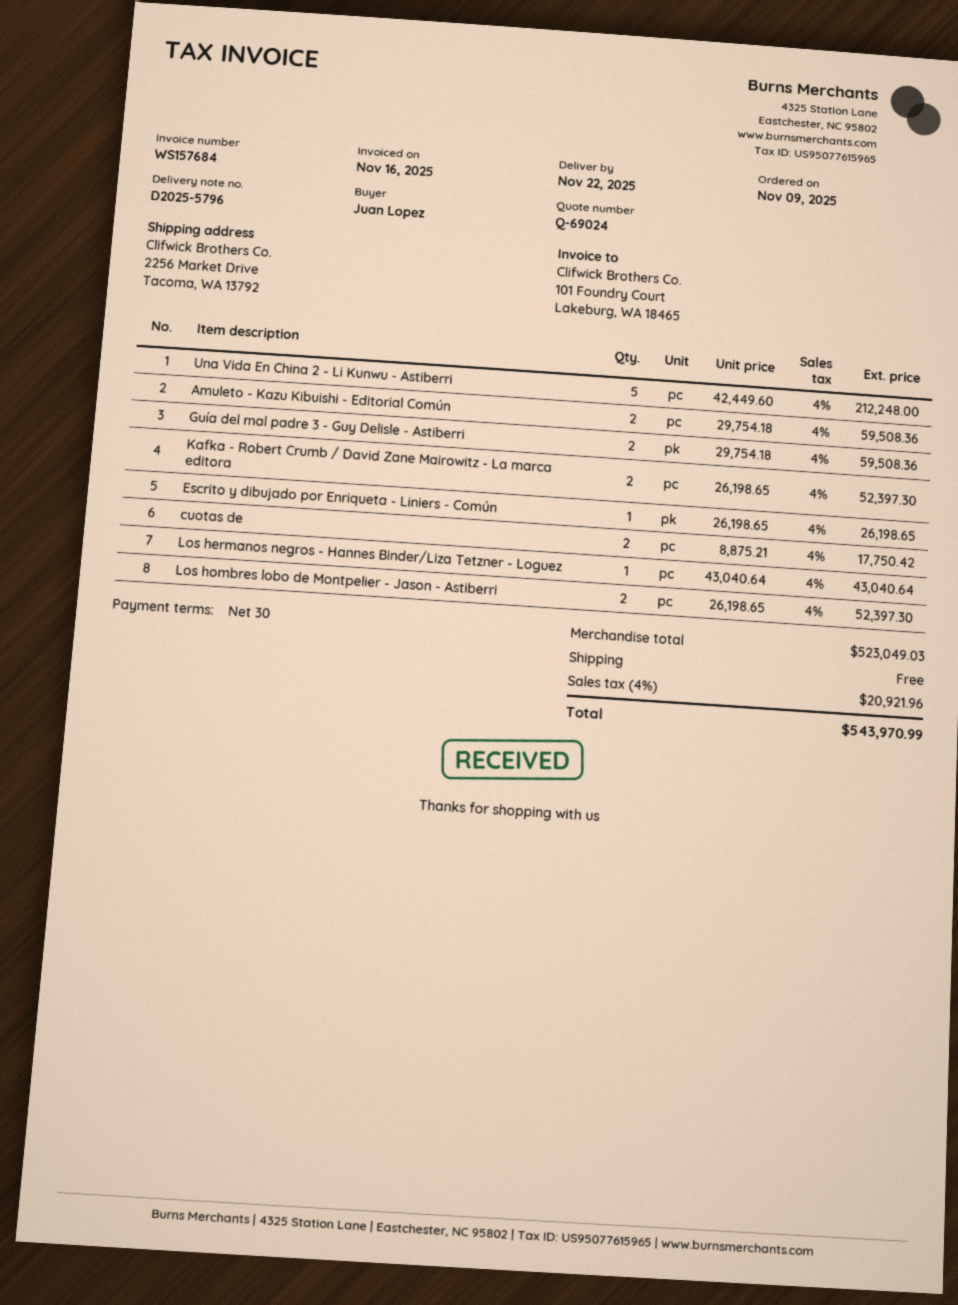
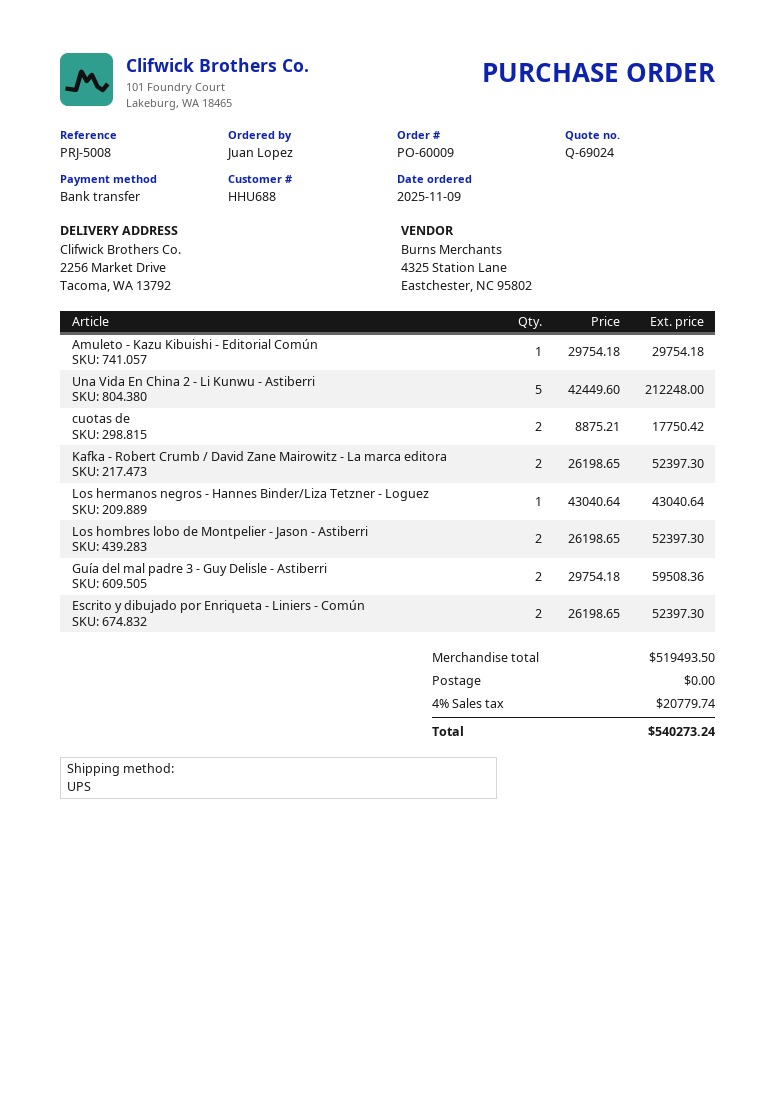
Amuleto - Kazu Kibuishi - Editorial Común: 2 x 29754.18 = 59508.36 -> 1 x 29754.18 = 29754.18
Escrito y dibujado por Enriqueta - Liniers - Común: 1 x 26198.65 = 26198.65 -> 2 x 26198.65 = 52397.30
subtotal: 523049.03 -> 519493.50
tax: 4% = 20921.96 -> 4% = 20779.74
total: 543970.99 -> 540273.24

